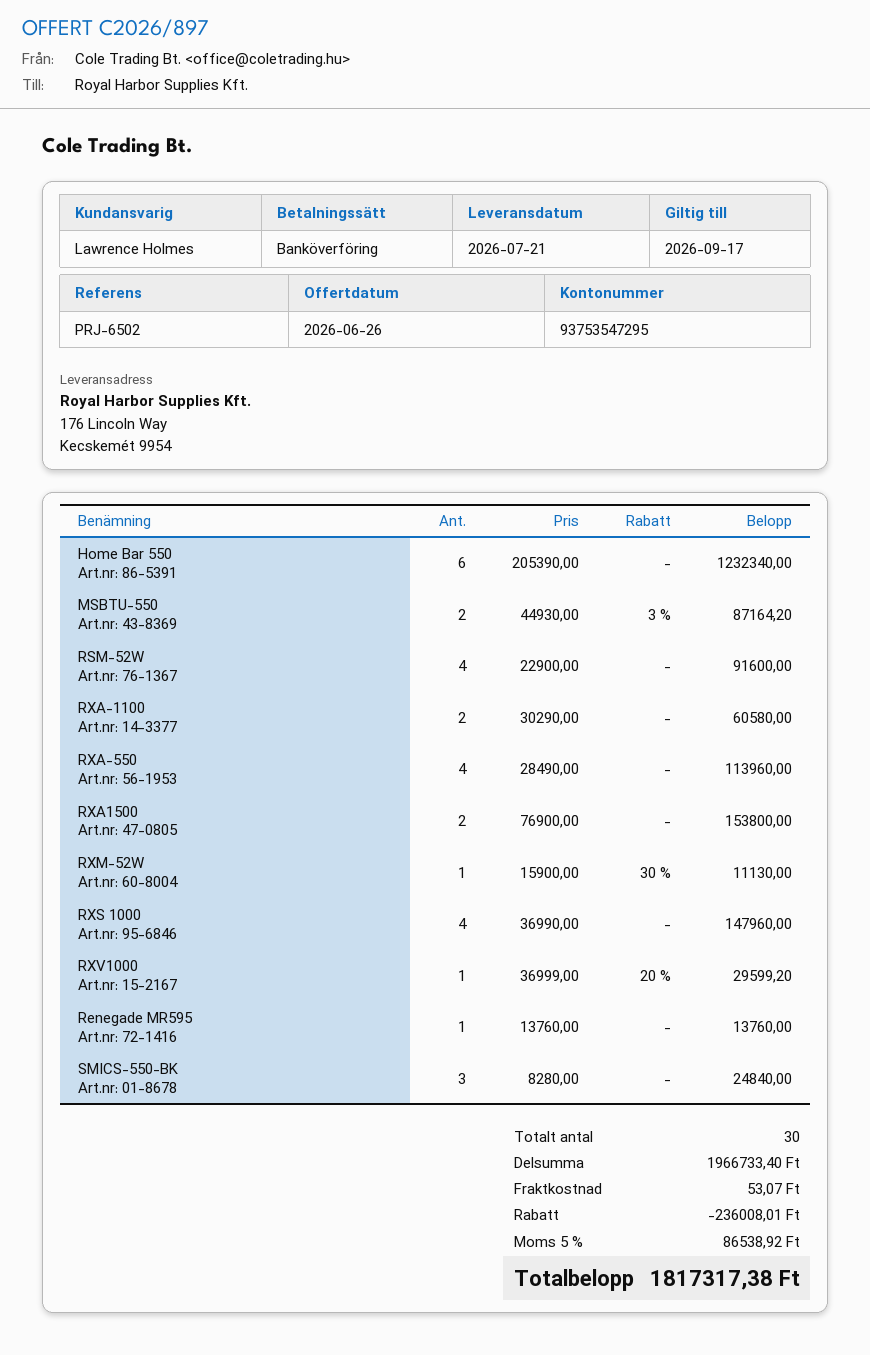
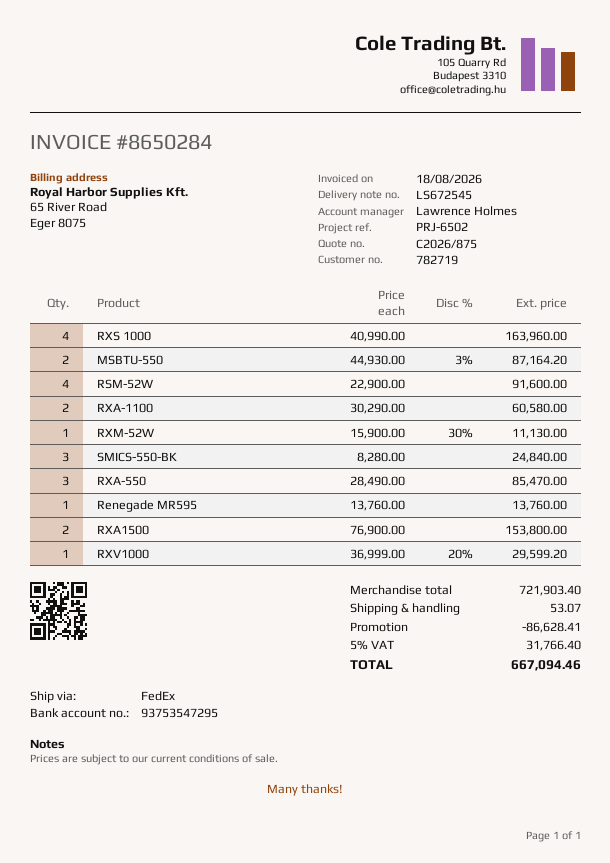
quote number: C2026/897 -> C2026/875
Home Bar 550: 6 x 205390.00 = 1232340.00 -> none
RXA-550: 4 x 28490.00 = 113960.00 -> 3 x 28490.00 = 85470.00
RXS 1000: 4 x 36990.00 = 147960.00 -> 4 x 40990.00 = 163960.00
subtotal: 1966733.40 -> 721903.40
discount: 236008.01 -> 86628.41
tax: 5% = 86538.92 -> 5% = 31766.40
total: 1817317.38 -> 667094.46

